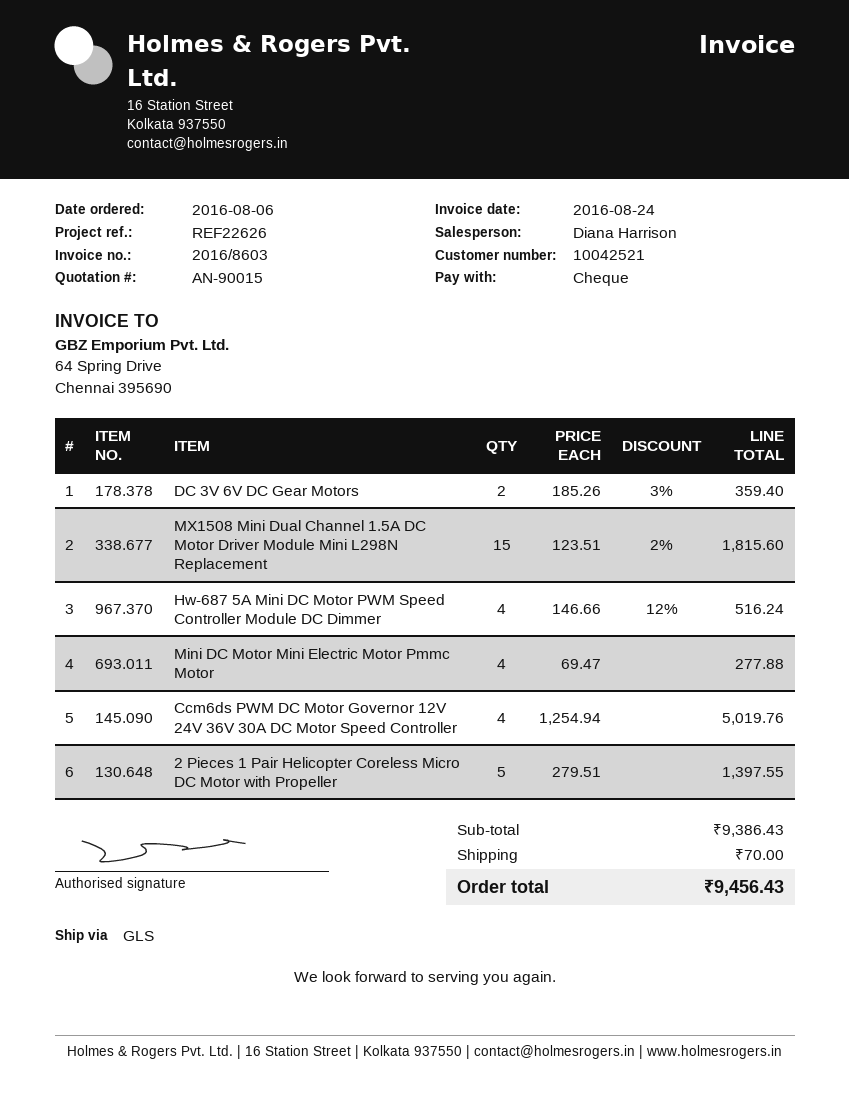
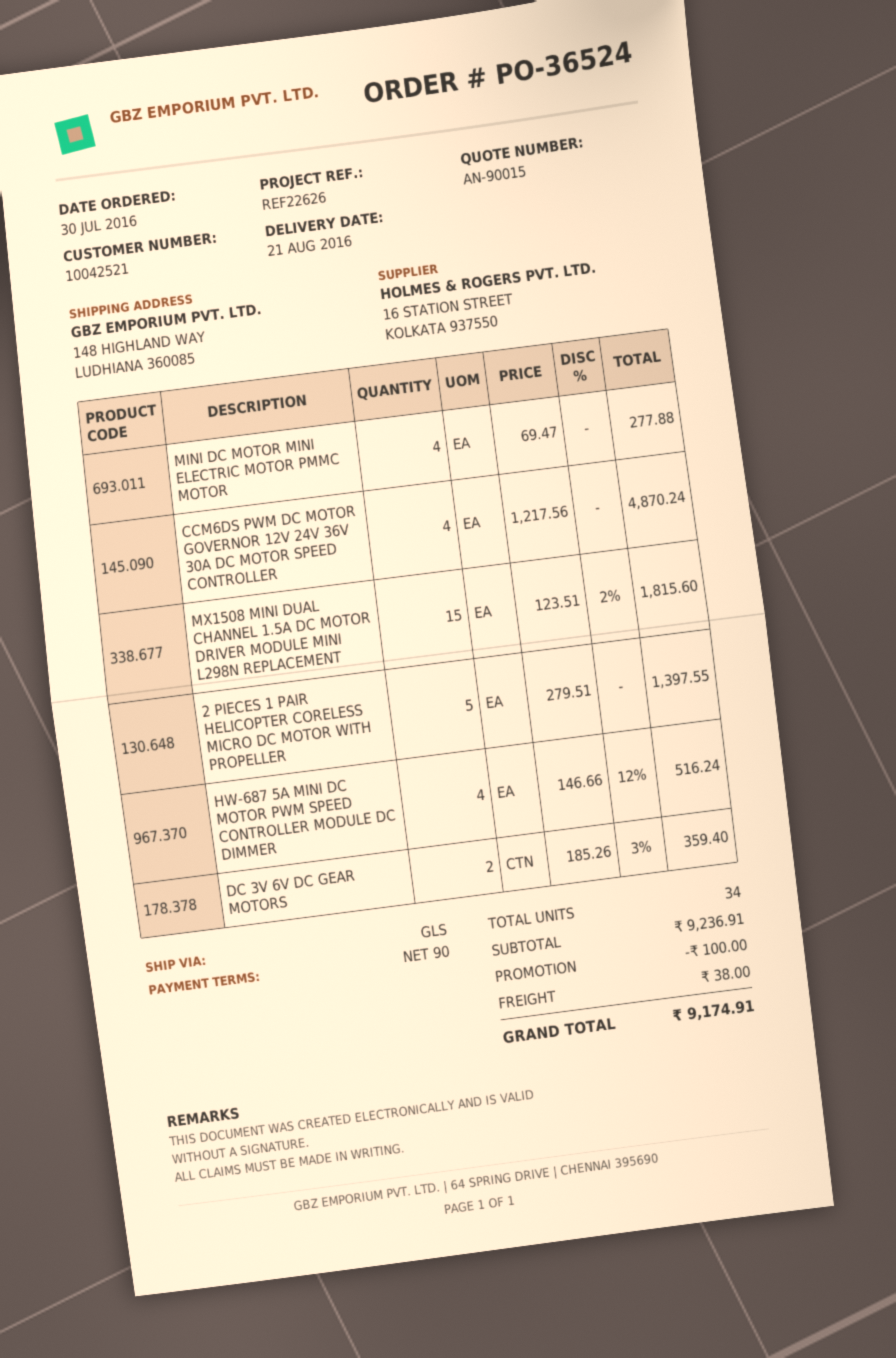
order date: 2016-08-06 -> 2016-07-30
Ccm6ds PWM DC Motor Governor 12V 24V 36V 30A DC Motor Speed Controller: 4 x 1254.94 = 5019.76 -> 4 x 1217.56 = 4870.24
subtotal: 9386.43 -> 9236.91
discount: none -> 100.00
shipping: 70.00 -> 38.00
total: 9456.43 -> 9174.91

